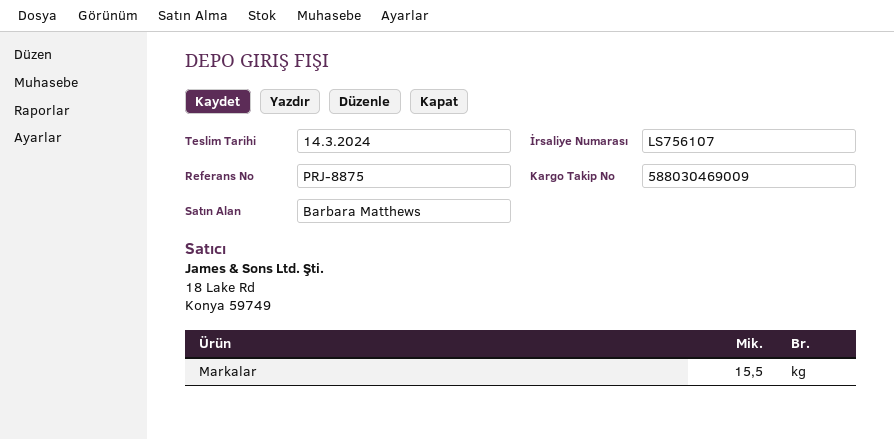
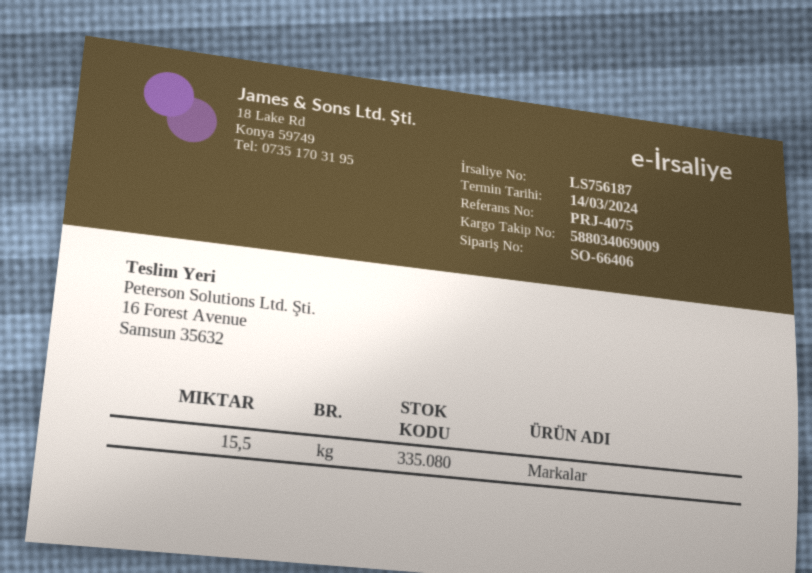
delivery note number: LS756107 -> LS756187
reference: PRJ-8875 -> PRJ-4075
tracking number: 588030469009 -> 588034069009

